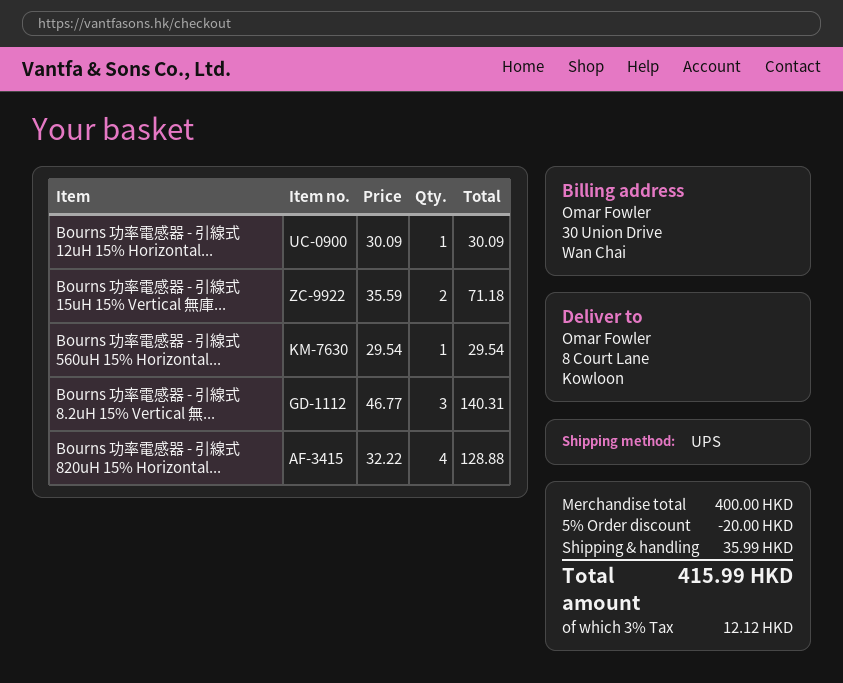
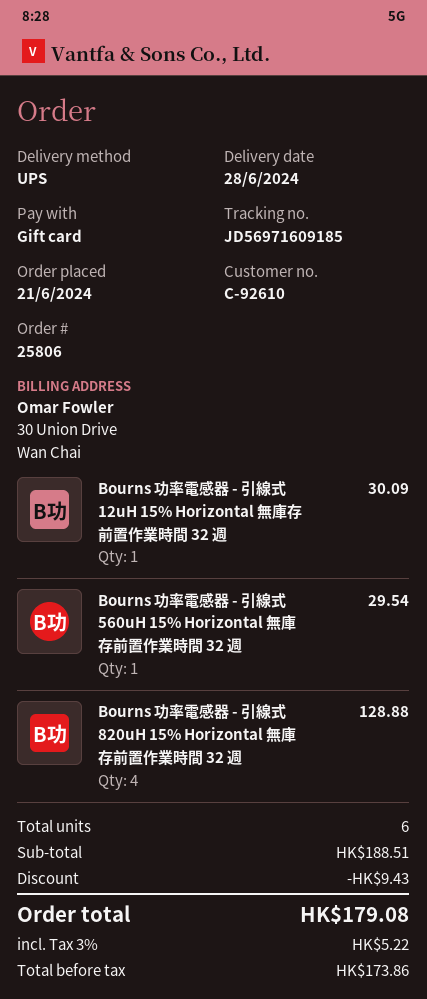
Bourns 功率電感器 - 引線式 15uH 15% Vertical 無庫...: 2 for 71.18 -> none
Bourns 功率電感器 - 引線式 8.2uH 15% Vertical 無...: 3 for 140.31 -> none
subtotal: 400.00 -> 188.51
discount: 20.00 -> 9.43
shipping: 35.99 -> none
tax: 3% = 12.12 -> 3% = 5.22
total: 415.99 -> 179.08

